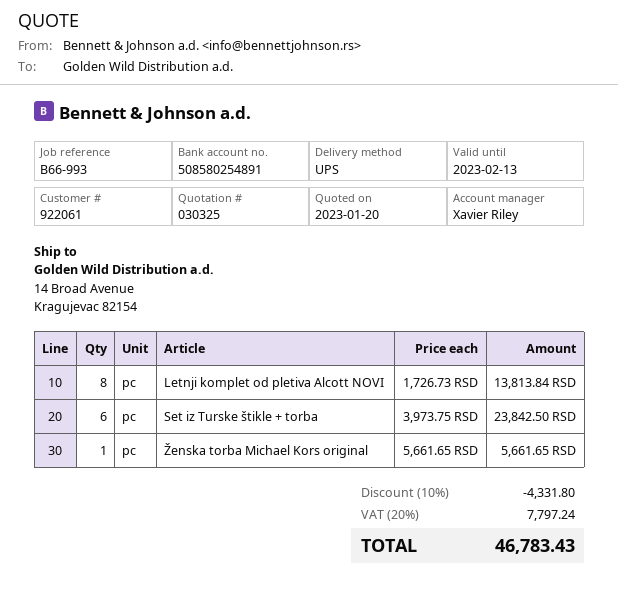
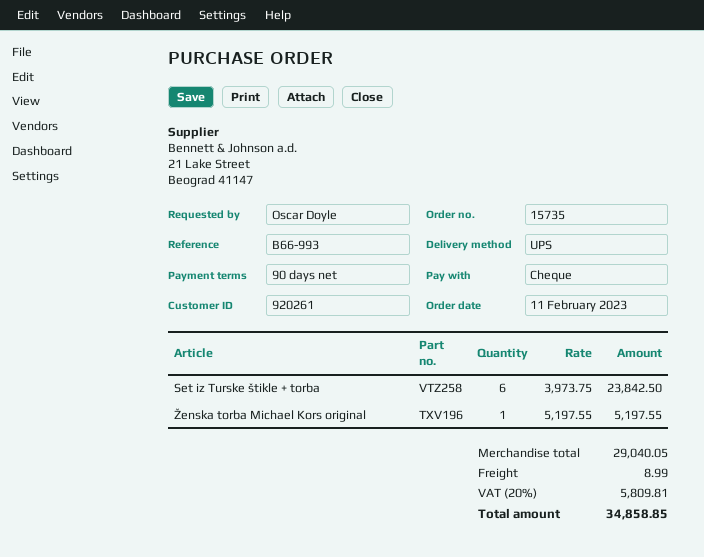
customer number: 922061 -> 920261
Letnji komplet od pletiva Alcott NOVI: 8 x 1726.73 = 13813.84 -> none
Ženska torba Michael Kors original: 1 x 5661.65 = 5661.65 -> 1 x 5197.55 = 5197.55
discount: 10% = 4331.80 -> none
shipping: none -> 8.99
tax: 20% = 7797.24 -> 20% = 5809.81
total: 46783.43 -> 34858.85

